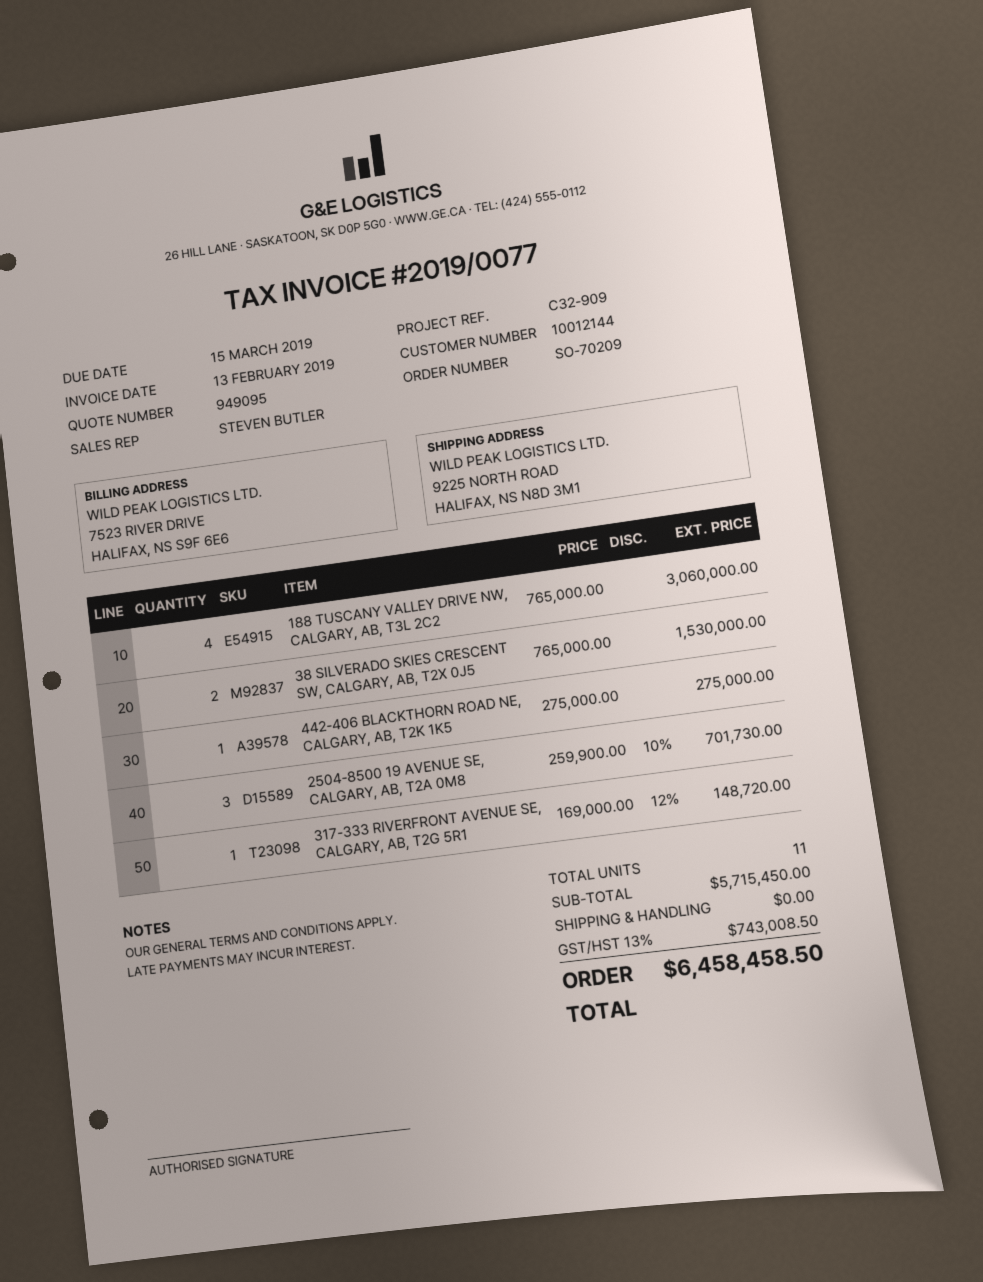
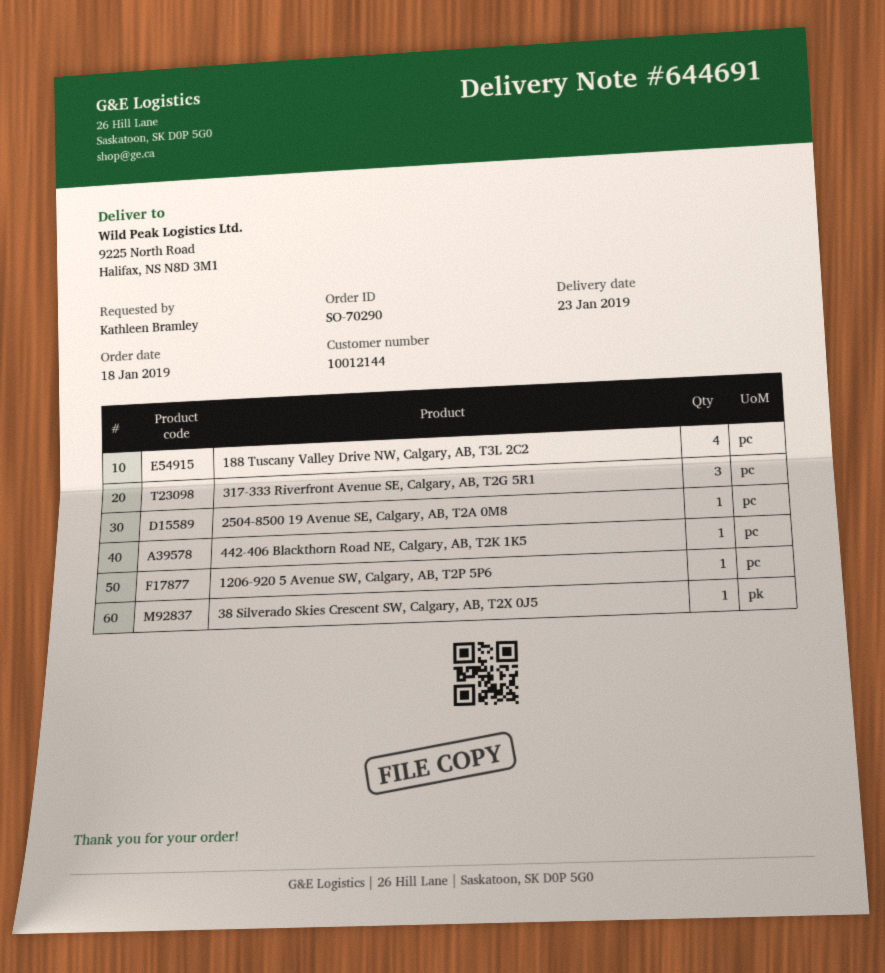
order number: SO-70209 -> SO-70290
38 SILVERADO SKIES CRESCENT SW, CALGARY, AB, T2X 0J5: 2 -> 1
2504-8500 19 AVENUE SE, CALGARY, AB, T2A 0M8: 3 -> 1
317-333 RIVERFRONT AVENUE SE, CALGARY, AB, T2G 5R1: 1 -> 3
1206-920 5 Avenue SW, Calgary, AB, T2P 5P6: none -> 1

